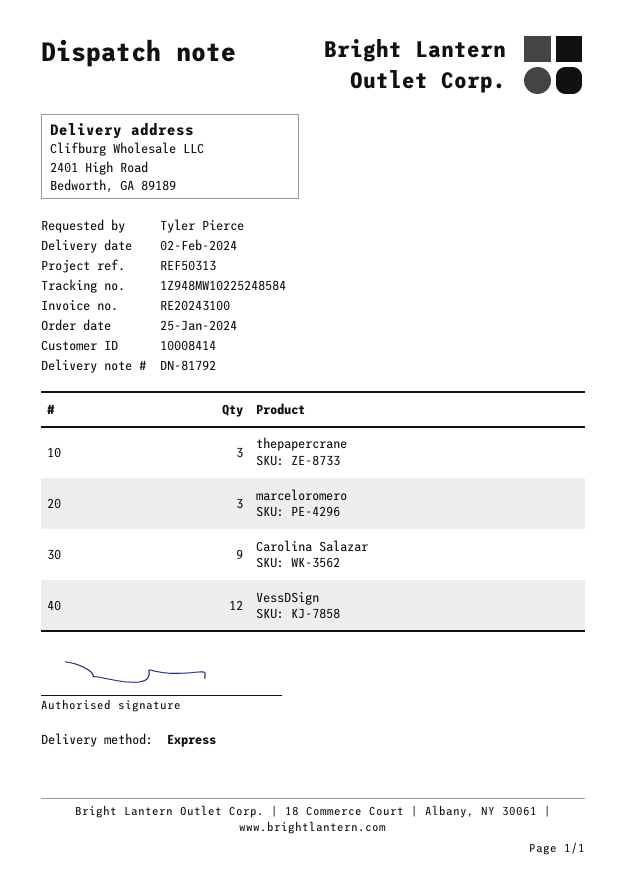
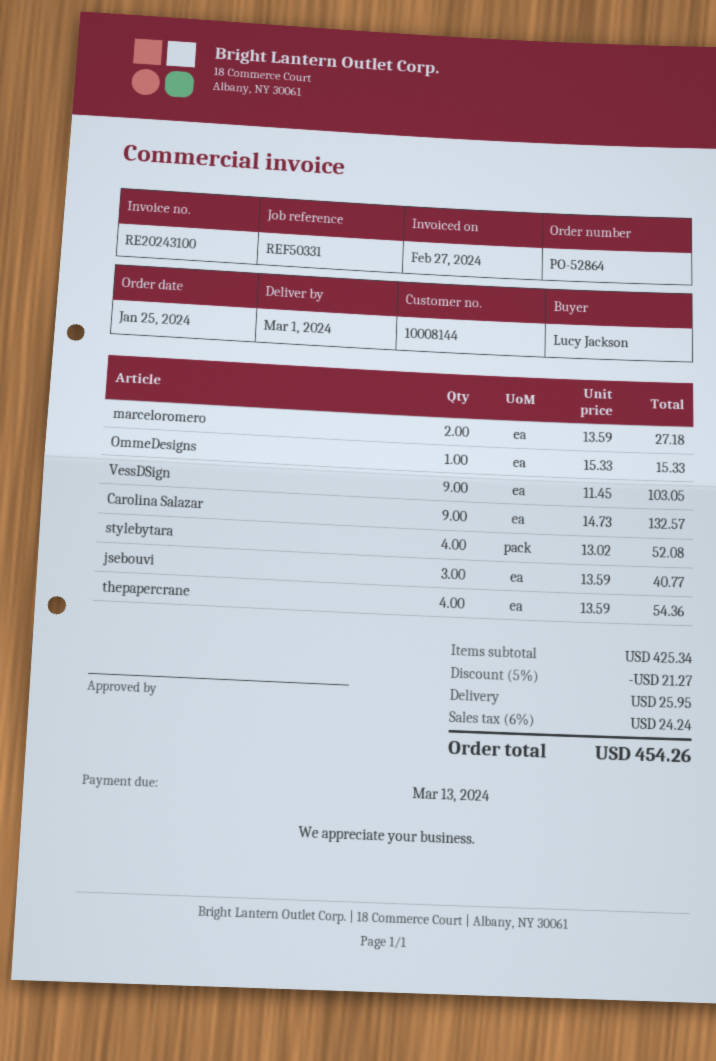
delivery date: 2024-02-02 -> 2024-03-01
customer number: 10008414 -> 10008144
reference: REF50313 -> REF50331
ordered by: Tyler Pierce -> Lucy Jackson
thepapercrane: 3 -> 4
marceloromero: 3 -> 2
VessDSign: 12 -> 9
OmmeDesigns: none -> 1
stylebytara: none -> 4
jsebouvi: none -> 3

